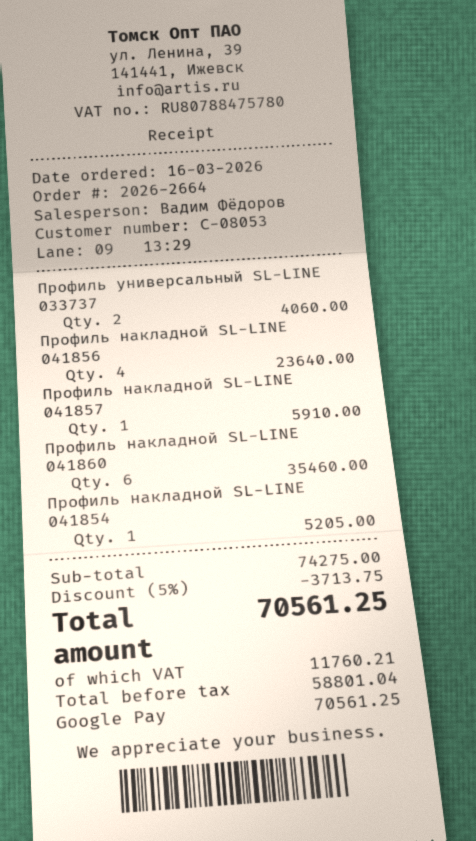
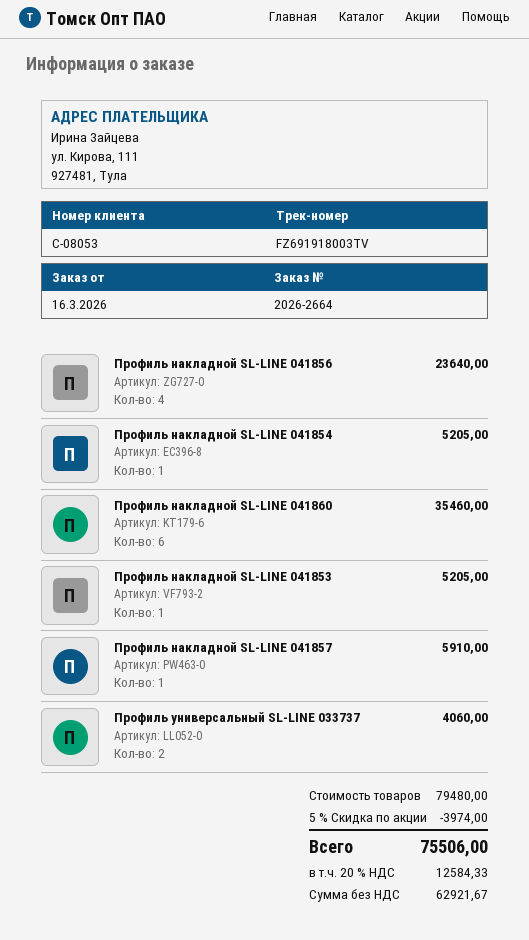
Профиль накладной SL-LINE 041853: none -> 1 for 5205.00
subtotal: 74275.00 -> 79480.00
discount: 5% = 3713.75 -> 5% = 3974.00
net: 58801.04 -> 62921.67
tax: 11760.21 -> 12584.33
total: 70561.25 -> 75506.00

